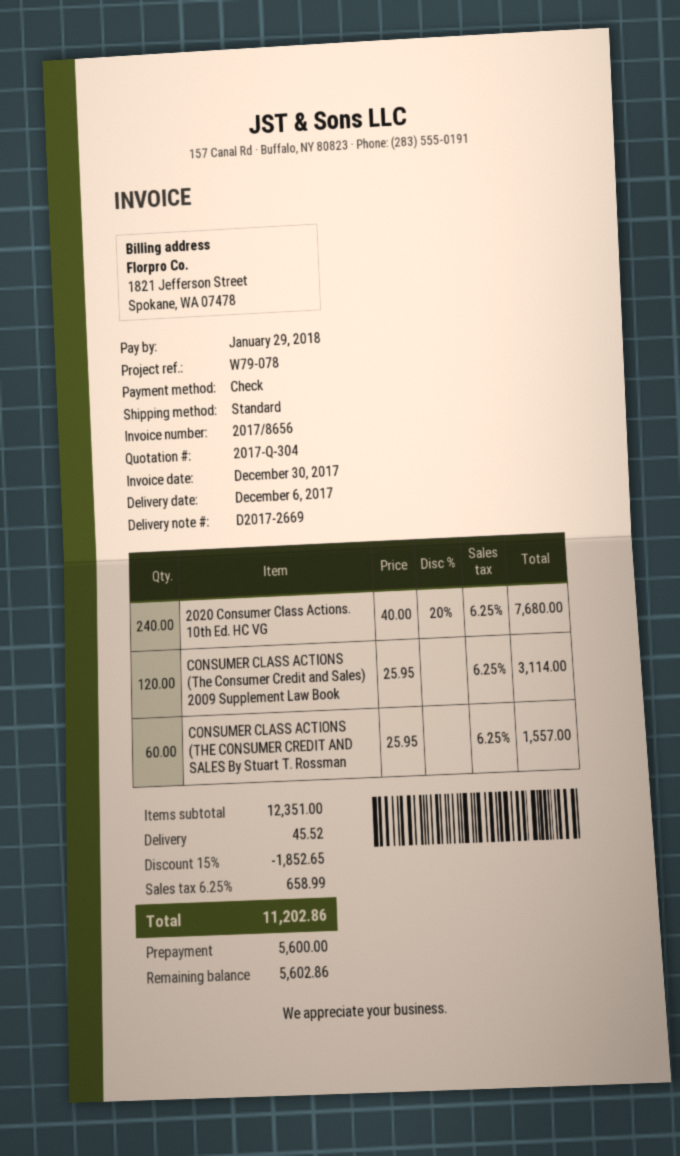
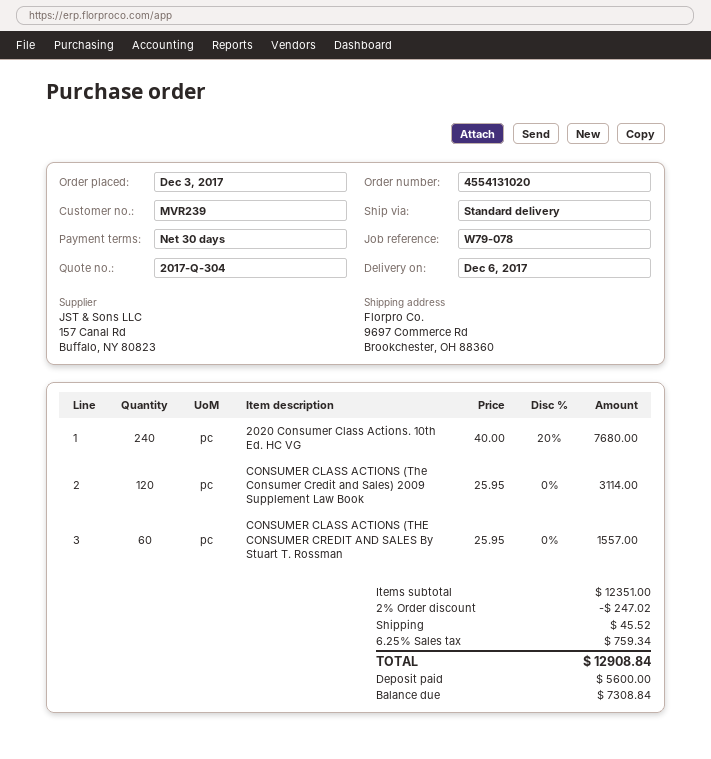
discount: 15% = 1852.65 -> 2% = 247.02
tax: 6.25% = 658.99 -> 6.25% = 759.34
total: 11202.86 -> 12908.84
balance: 5602.86 -> 7308.84

